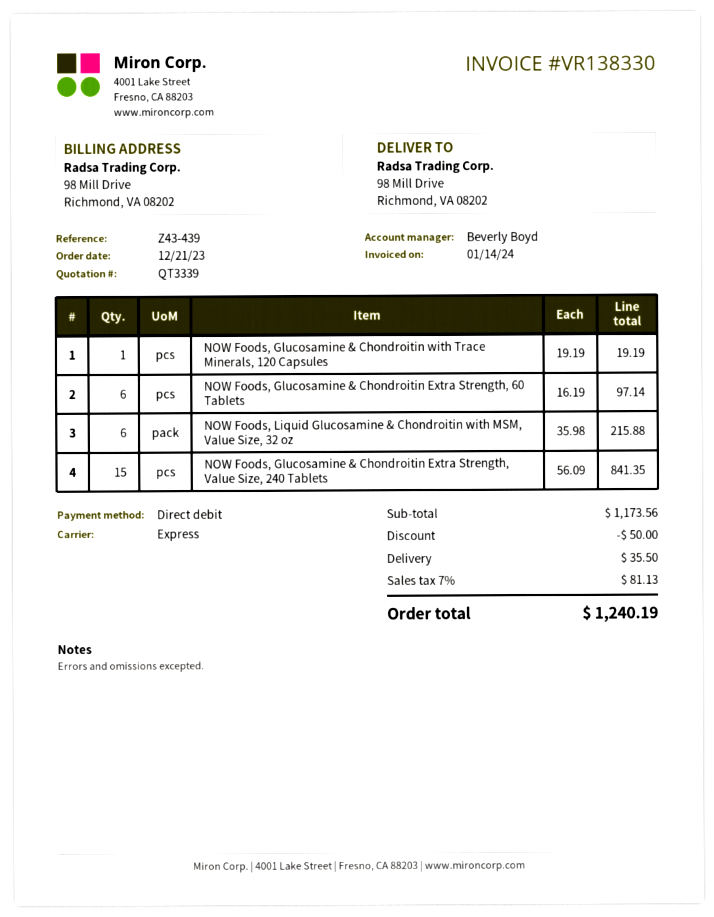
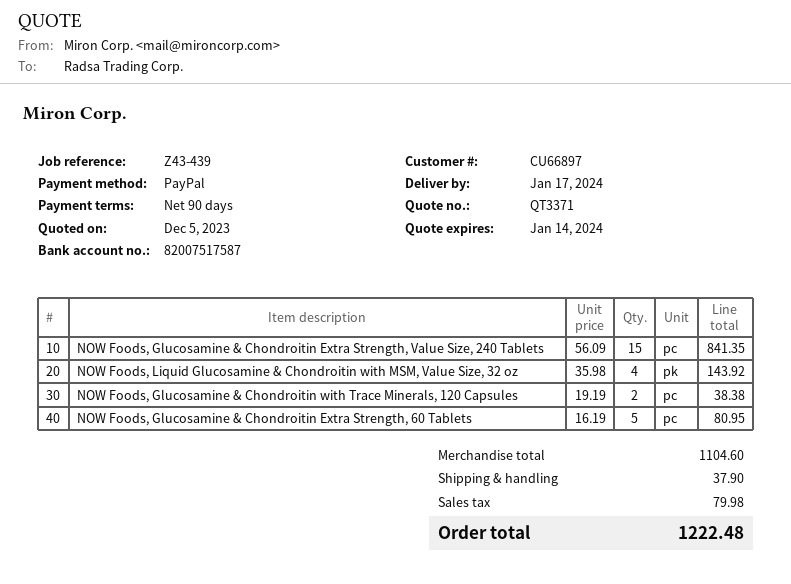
quote number: QT3339 -> QT3371
payment method: direct debit -> PayPal
NOW Foods, Glucosamine & Chondroitin with Trace Minerals, 120 Capsules: 1 x 19.19 = 19.19 -> 2 x 19.19 = 38.38
NOW Foods, Glucosamine & Chondroitin Extra Strength, 60 Tablets: 6 x 16.19 = 97.14 -> 5 x 16.19 = 80.95
NOW Foods, Liquid Glucosamine & Chondroitin with MSM, Value Size, 32 oz: 6 x 35.98 = 215.88 -> 4 x 35.98 = 143.92
subtotal: 1173.56 -> 1104.60
discount: 50.00 -> none
shipping: 35.50 -> 37.90
tax: 81.13 -> 79.98
total: 1240.19 -> 1222.48

